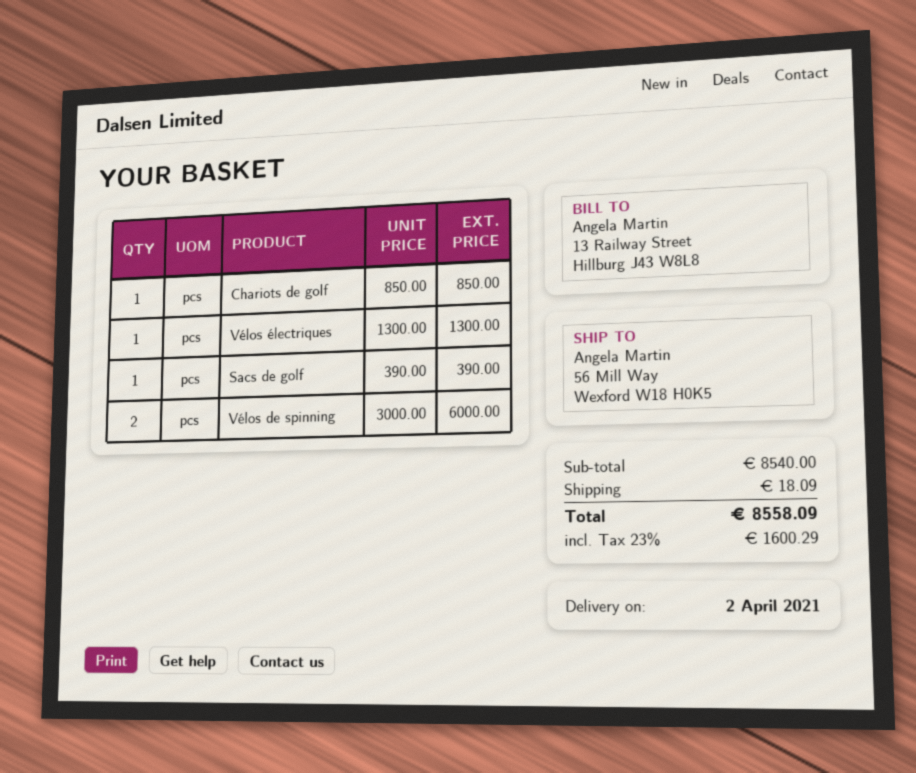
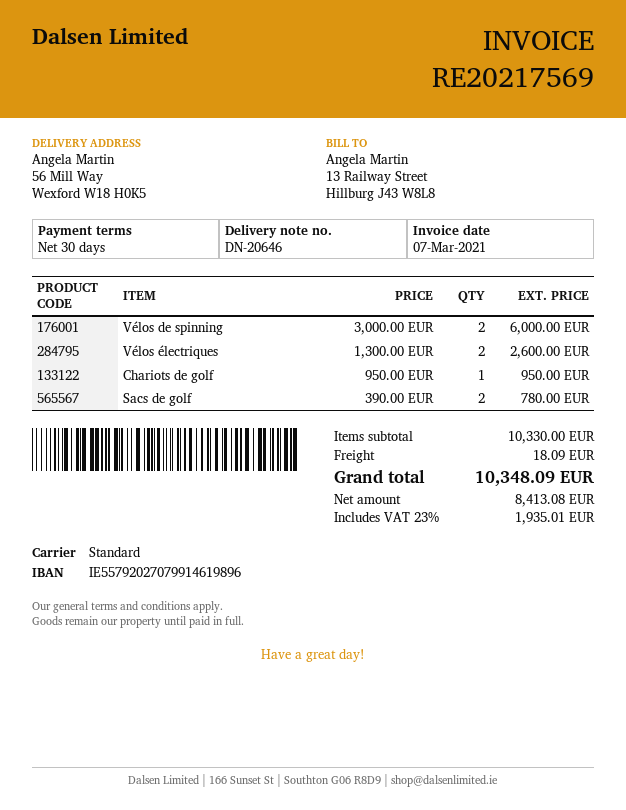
Chariots de golf: 1 x 850.00 = 850.00 -> 1 x 950.00 = 950.00
Vélos électriques: 1 x 1300.00 = 1300.00 -> 2 x 1300.00 = 2600.00
Sacs de golf: 1 x 390.00 = 390.00 -> 2 x 390.00 = 780.00
subtotal: 8540.00 -> 10330.00
tax: 23% = 1600.29 -> 23% = 1935.01
total: 8558.09 -> 10348.09

